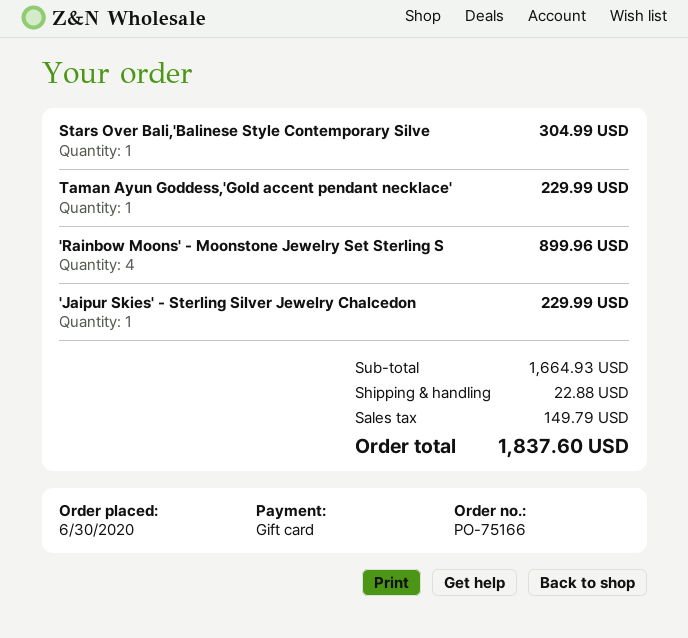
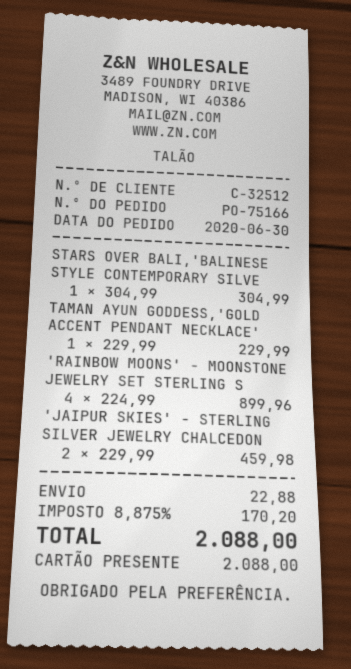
'Jaipur Skies' - Sterling Silver Jewelry Chalcedon: 1 for 229.99 -> 2 for 459.98
tax: 149.79 -> 170.20
total: 1837.60 -> 2088.00

